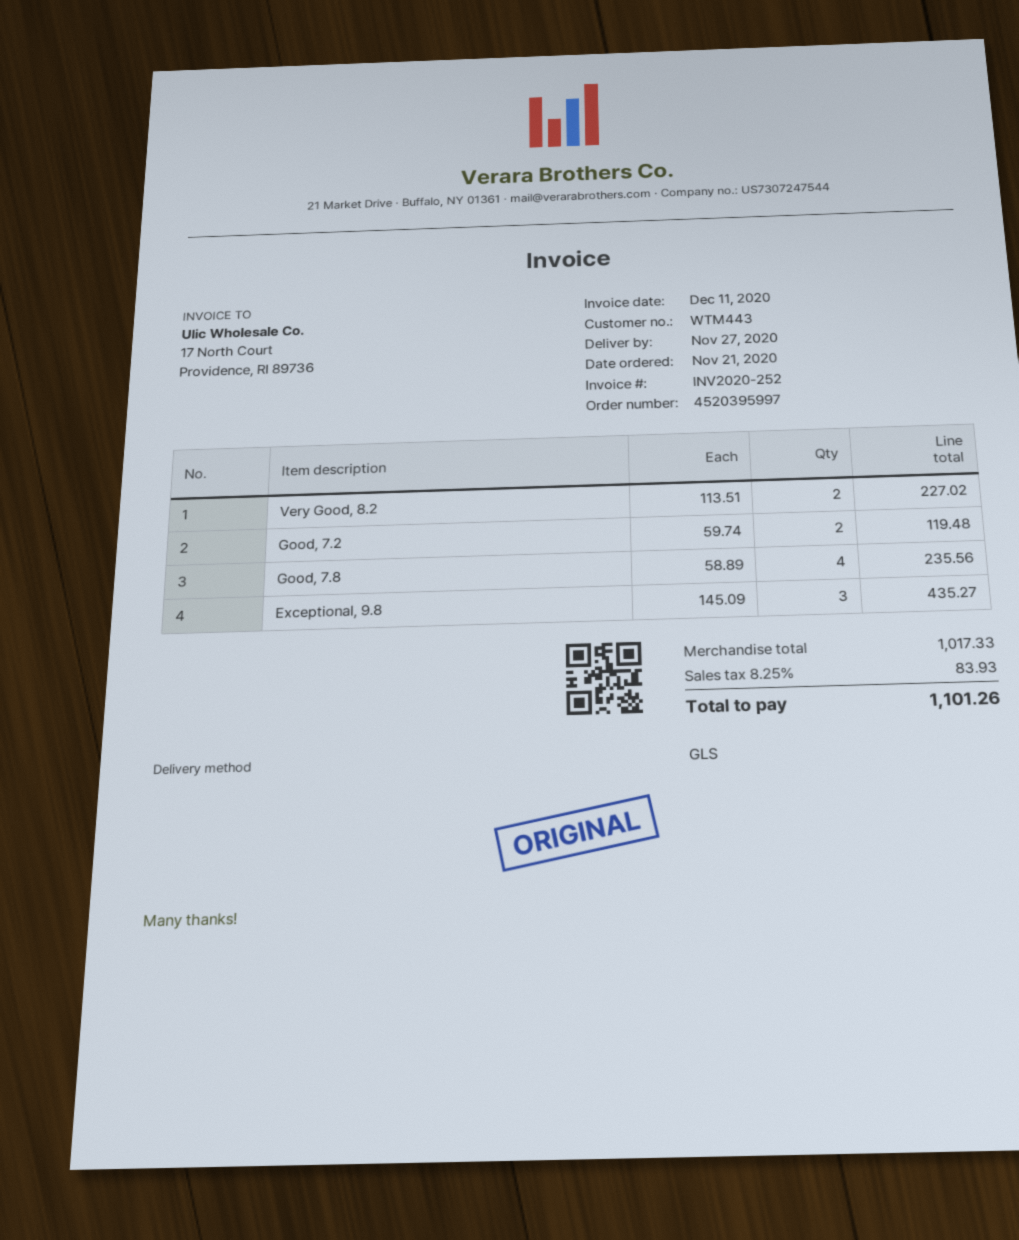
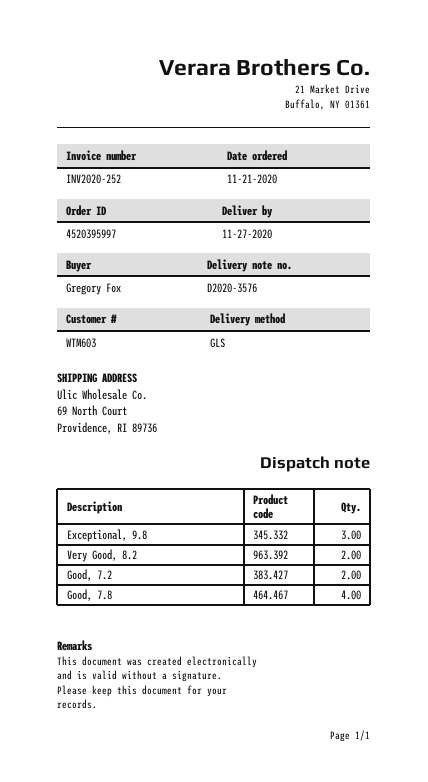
customer number: WTM443 -> WTM603

